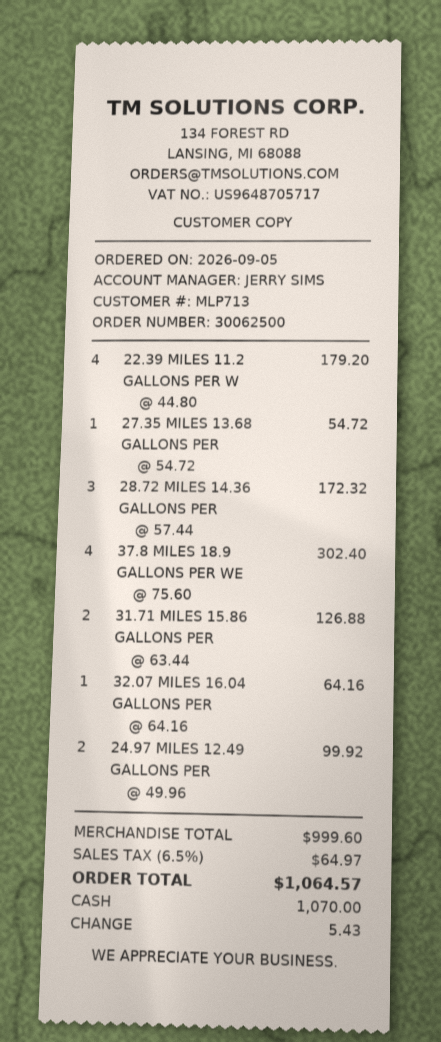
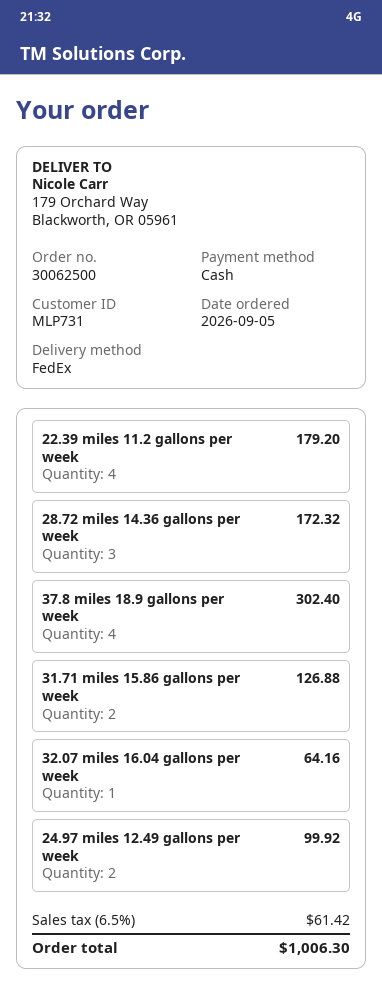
customer number: MLP713 -> MLP731
27.35 MILES 13.68 GALLONS PER: 1 for 54.72 -> none
tax: 6.5% = 64.97 -> 6.5% = 61.42
total: 1064.57 -> 1006.30

